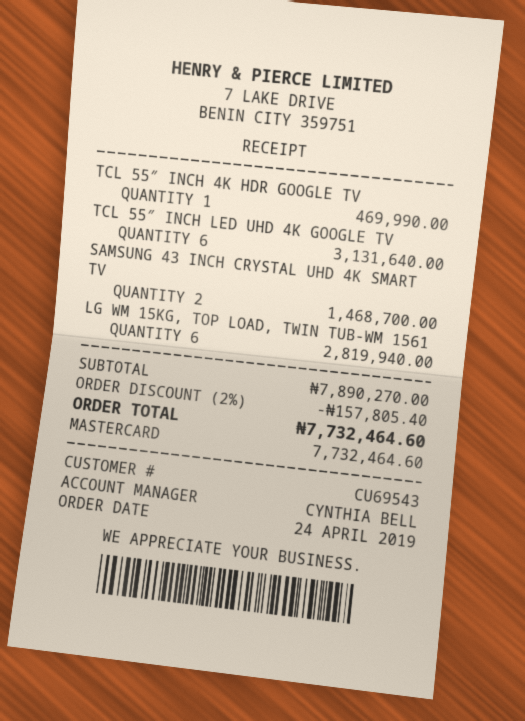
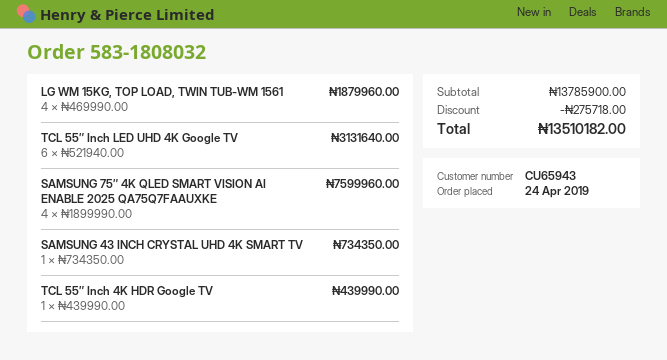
customer number: CU69543 -> CU65943
TCL 55″ INCH 4K HDR GOOGLE TV: 1 for 469990.00 -> 1 for 439990.00
SAMSUNG 43 INCH CRYSTAL UHD 4K SMART TV: 2 for 1468700.00 -> 1 for 734350.00
LG WM 15KG, TOP LOAD, TWIN TUB-WM 1561: 6 for 2819940.00 -> 4 for 1879960.00
SAMSUNG 75″ 4K QLED SMART VISION AI ENABLE 2025 QA75Q7FAAUXKE: none -> 4 for 7599960.00
subtotal: 7890270.00 -> 13785900.00
discount: 157805.40 -> 275718.00
total: 7732464.60 -> 13510182.00

